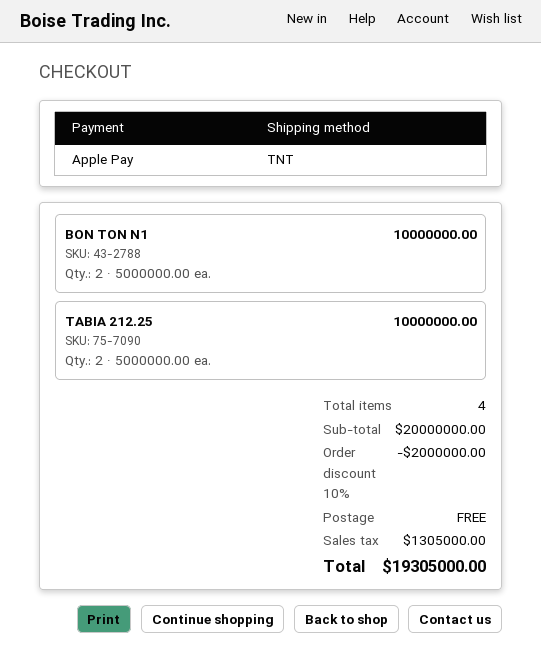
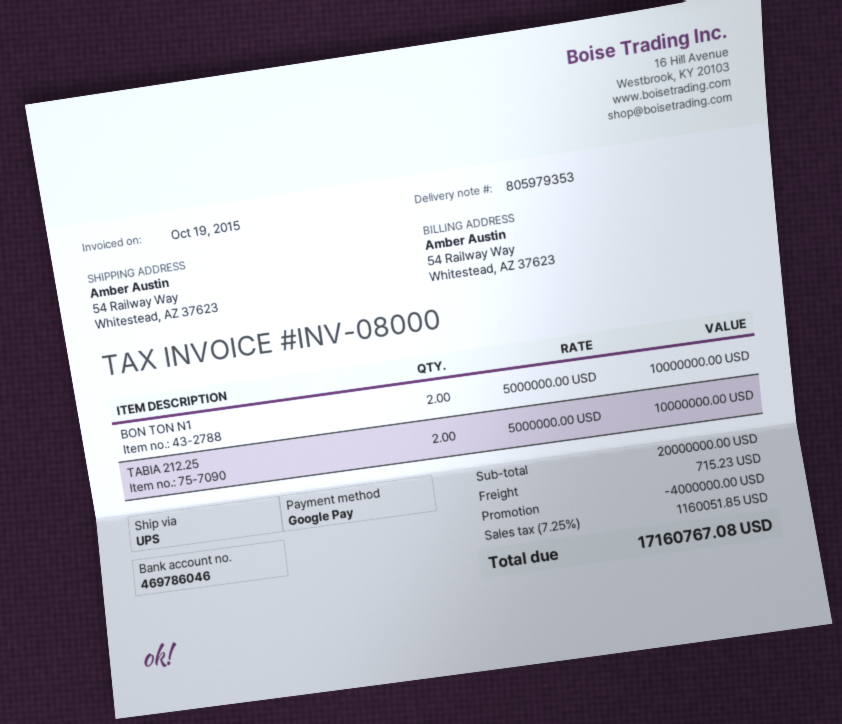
payment method: Apple Pay -> Google Pay
shipping method: TNT -> UPS
discount: 2000000.00 -> 4000000.00
shipping: 0.00 -> 715.23
tax: 1305000.00 -> 1160051.85
total: 19305000.00 -> 17160767.08

